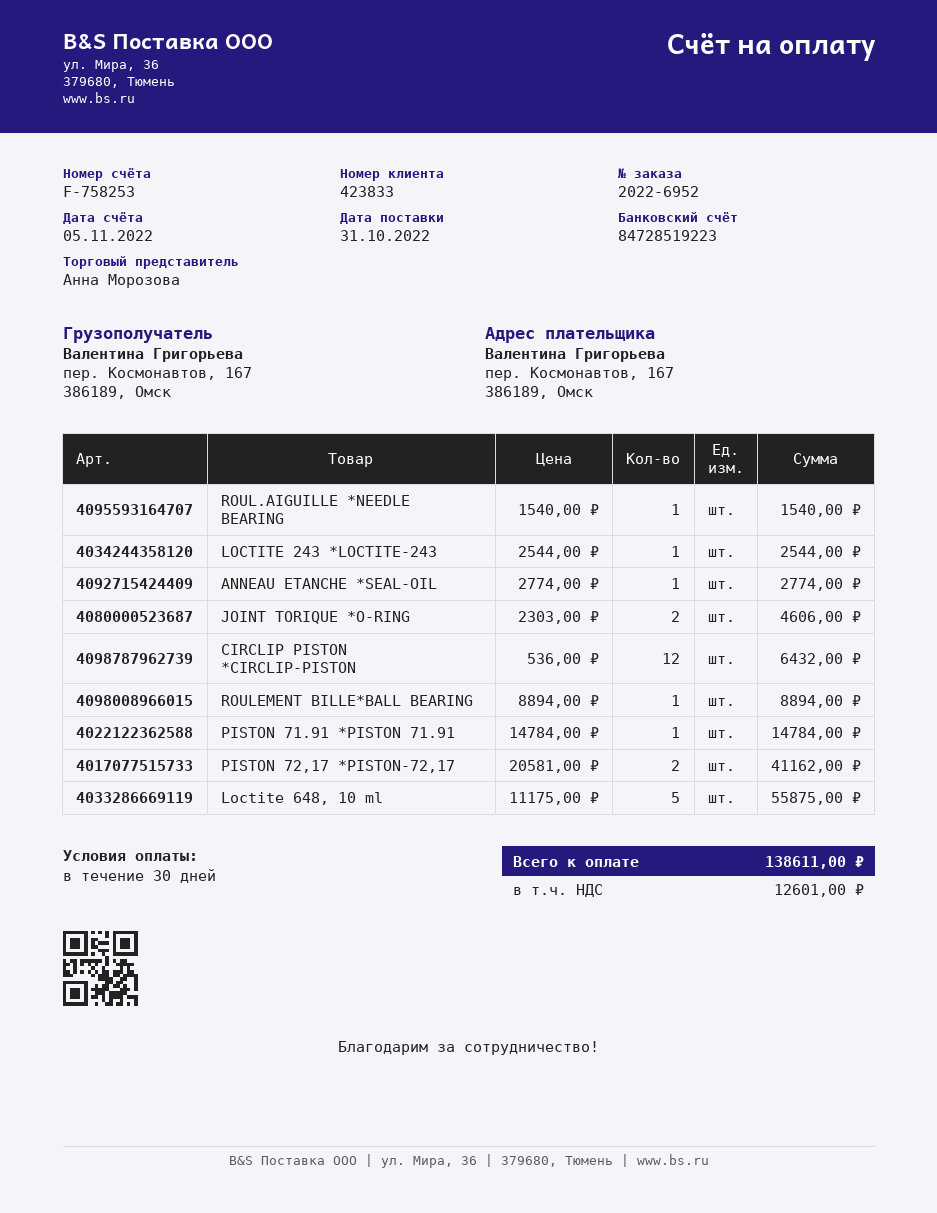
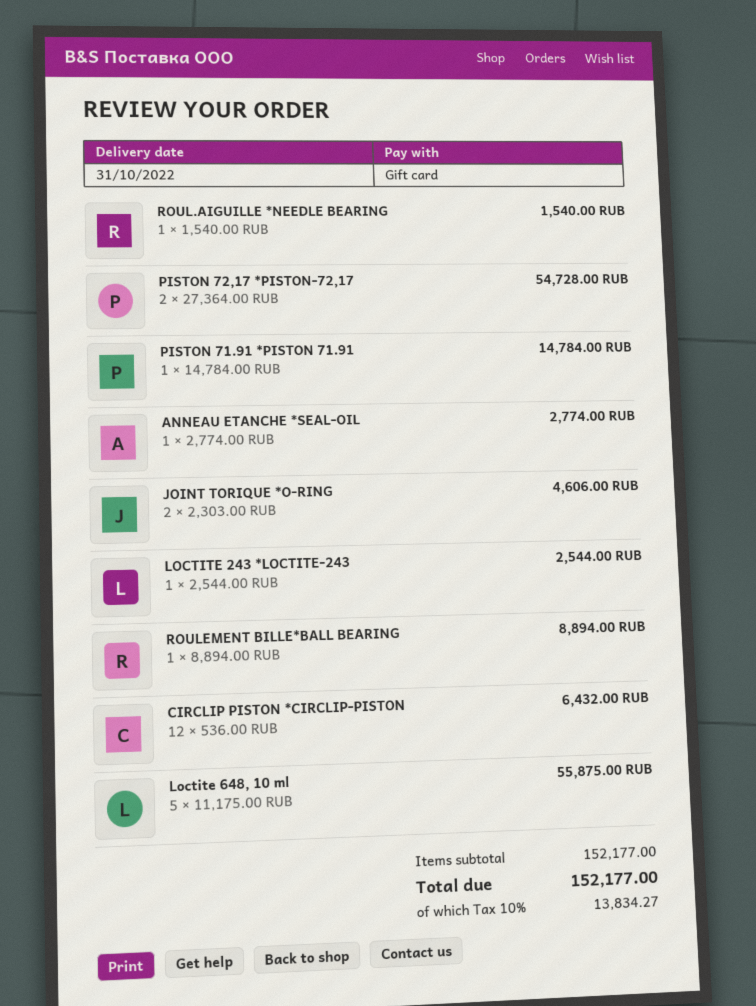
PISTON 72,17 *PISTON-72,17: 2 x 20581.00 = 41162.00 -> 2 x 27364.00 = 54728.00
tax: 12601.00 -> 13834.27
total: 138611.00 -> 152177.00

